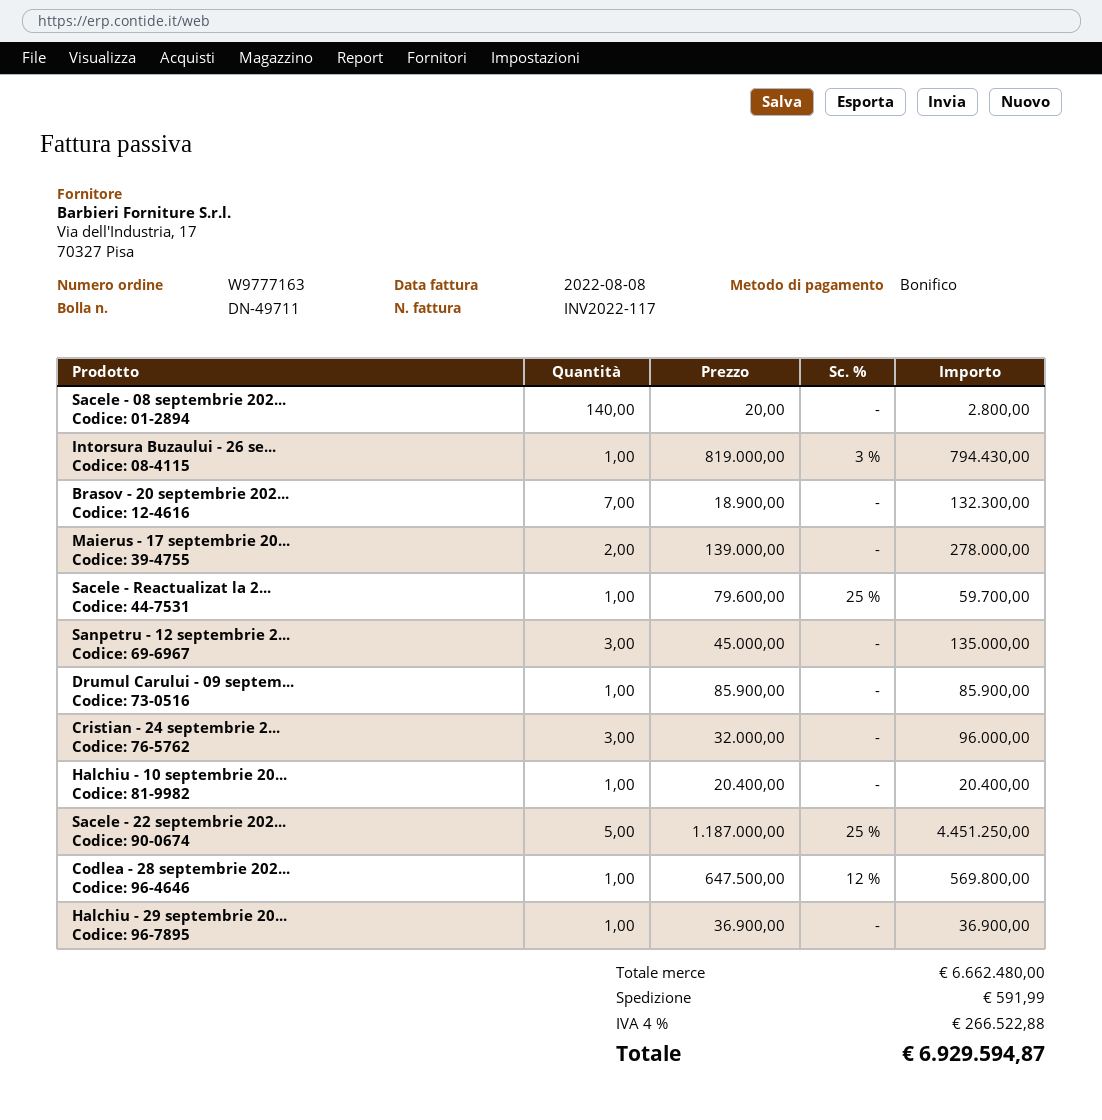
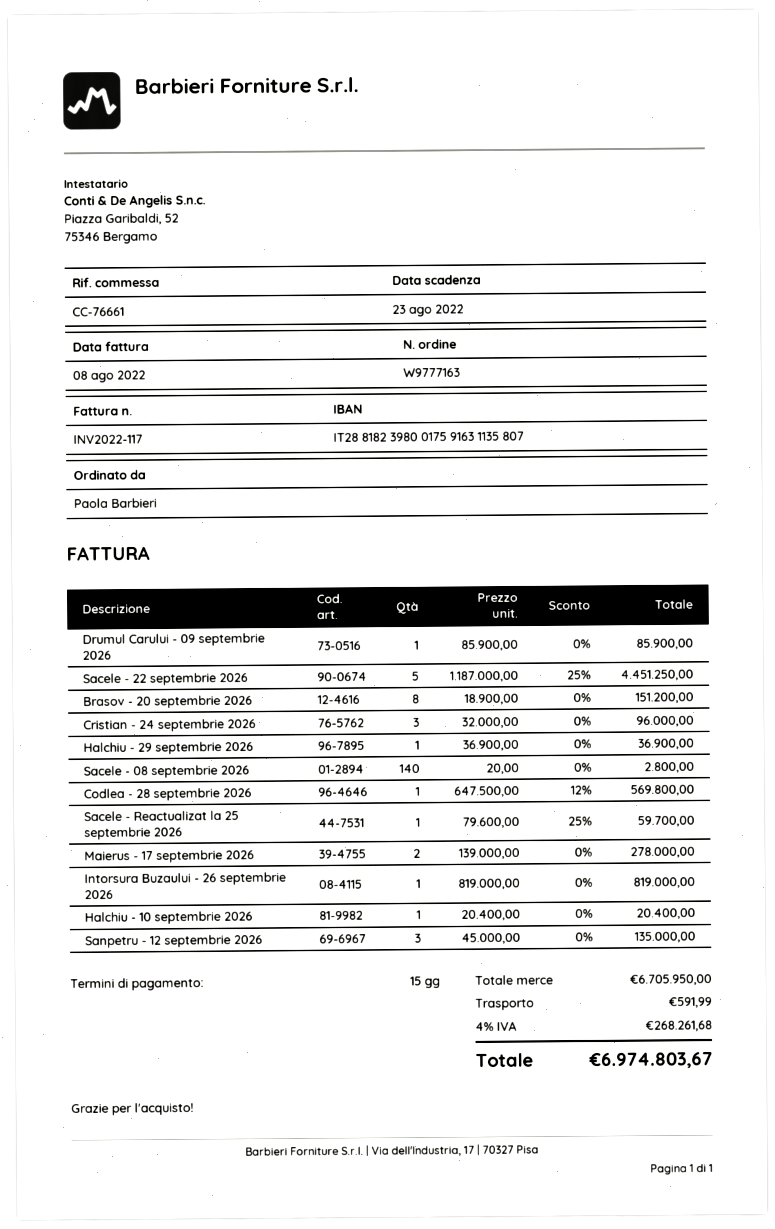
Intorsura Buzaului - 26 se...: 1 x 819000.00 - 3% = 794430.00 -> 1 x 819000.00 = 819000.00
Brasov - 20 septembrie 202...: 7 x 18900.00 = 132300.00 -> 8 x 18900.00 = 151200.00
subtotal: 6662480.00 -> 6705950.00
tax: 4% = 266522.88 -> 4% = 268261.68
total: 6929594.87 -> 6974803.67

